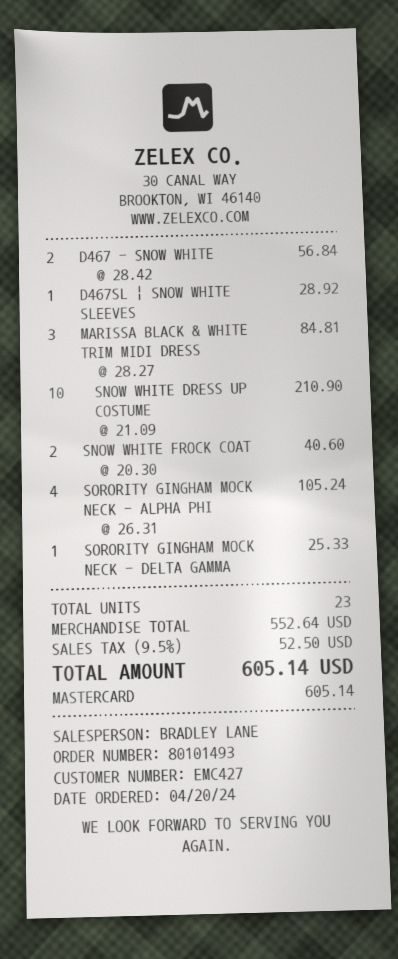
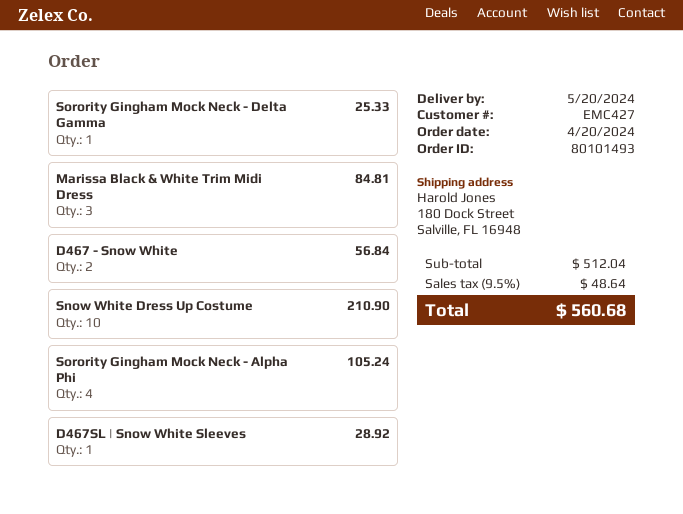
SNOW WHITE FROCK COAT: 2 for 40.60 -> none
subtotal: 552.64 -> 512.04
tax: 9.5% = 52.50 -> 9.5% = 48.64
total: 605.14 -> 560.68

